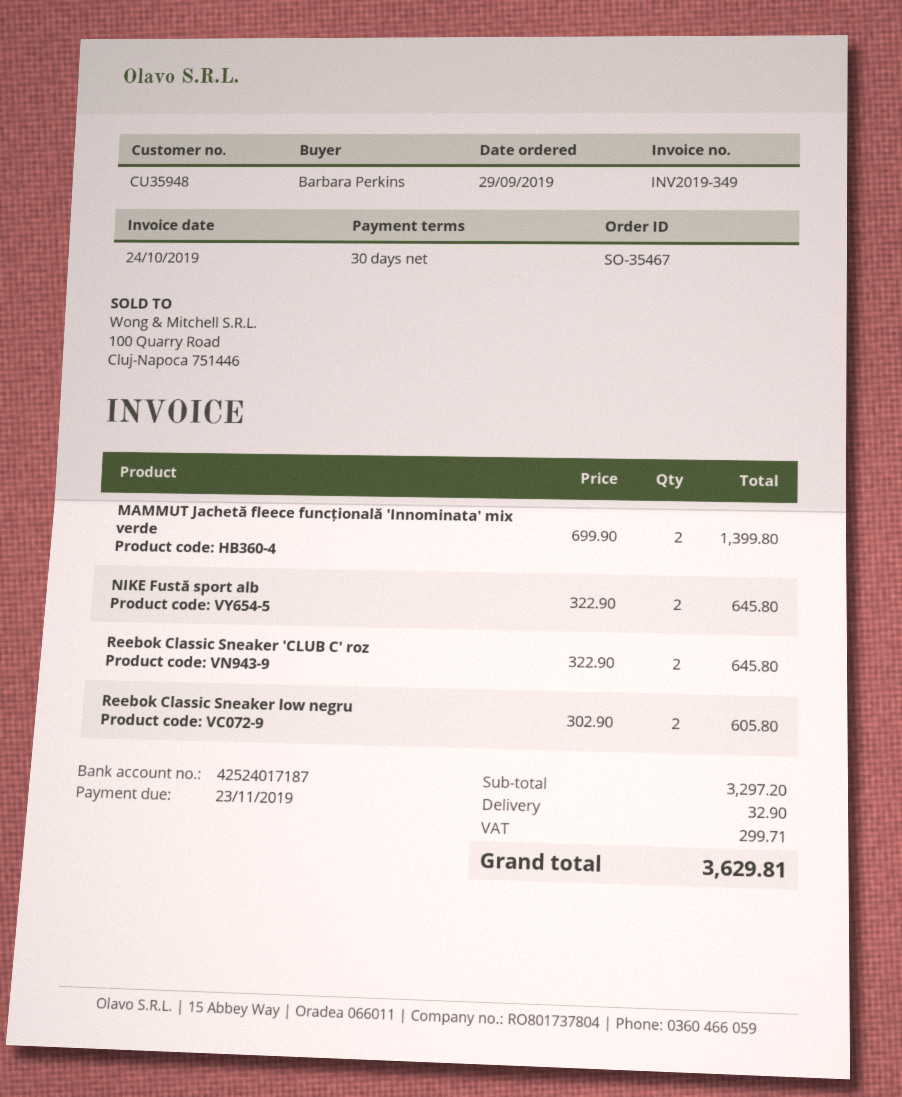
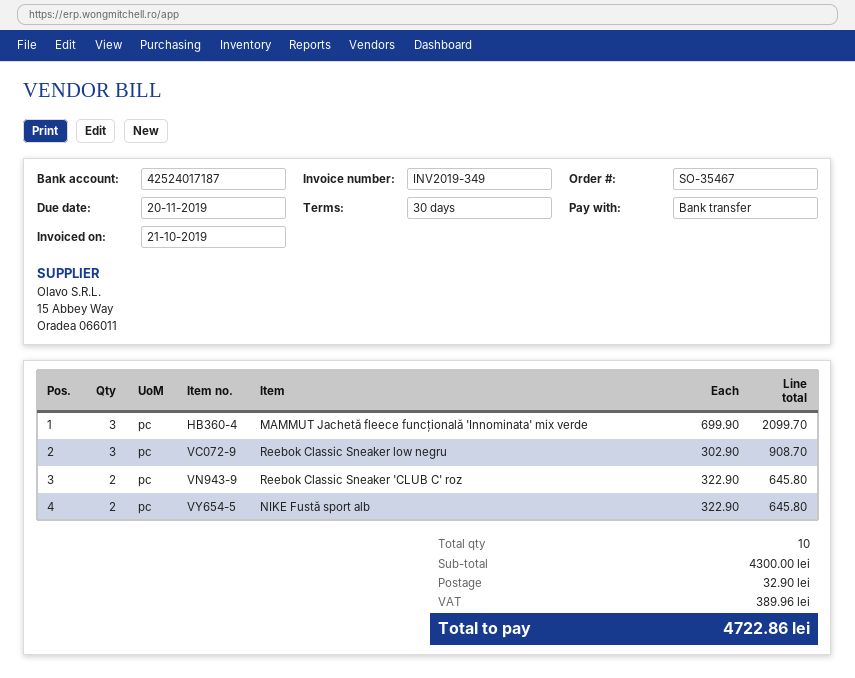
invoice date: 2019-10-24 -> 2019-10-21
due date: 2019-11-23 -> 2019-11-20
MAMMUT Jachetă fleece funcțională 'Innominata' mix verde: 2 x 699.90 = 1399.80 -> 3 x 699.90 = 2099.70
Reebok Classic Sneaker low negru: 2 x 302.90 = 605.80 -> 3 x 302.90 = 908.70
subtotal: 3297.20 -> 4300.00
tax: 299.71 -> 389.96
total: 3629.81 -> 4722.86

